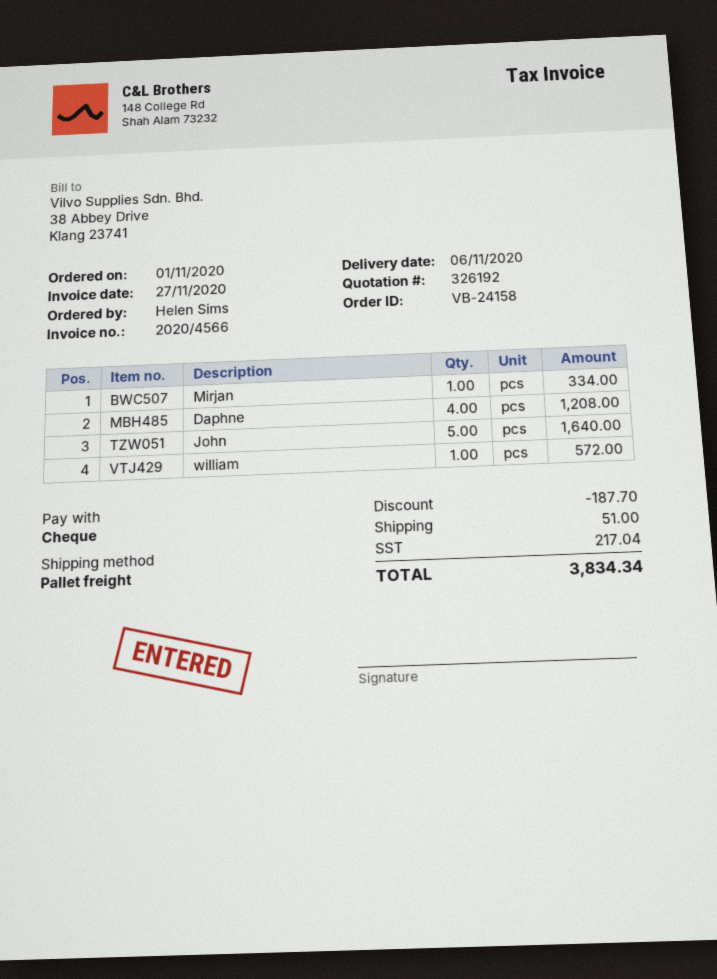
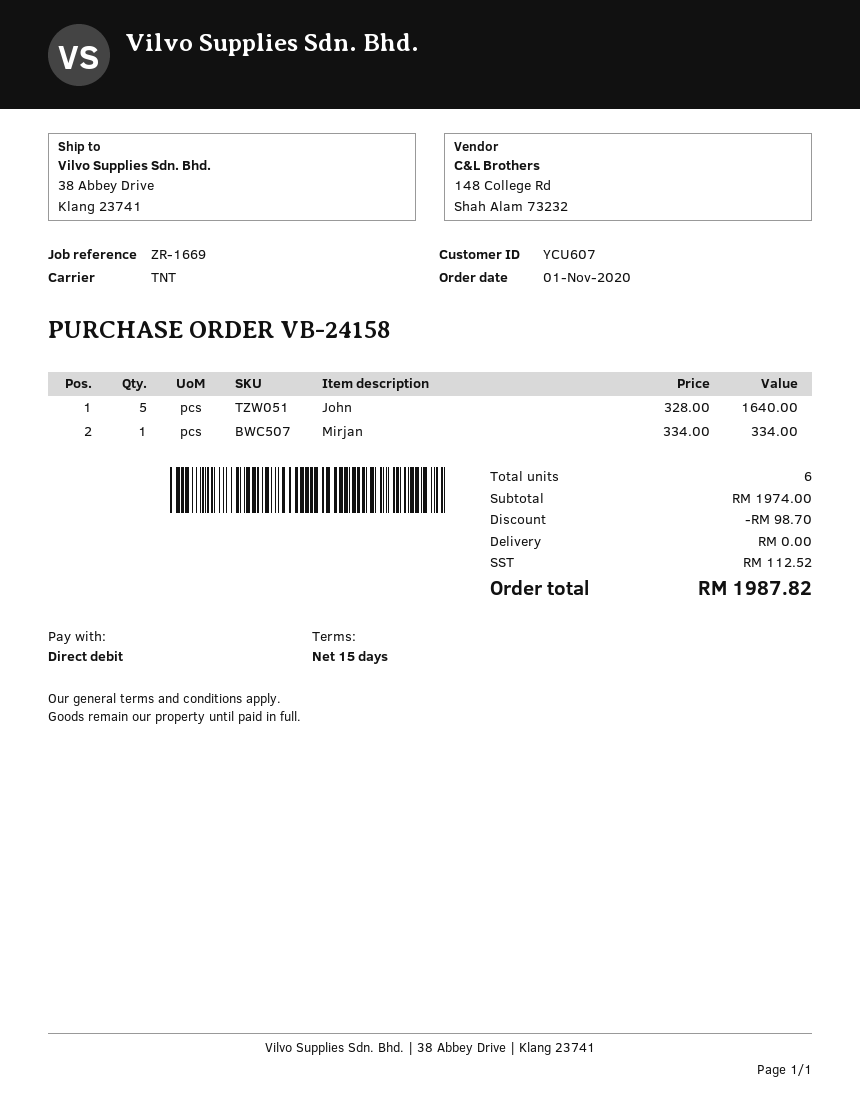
payment method: cheque -> direct debit
shipping method: pallet freight -> TNT
Daphne: 4 for 1208.00 -> none
william: 1 for 572.00 -> none
discount: 187.70 -> 98.70
shipping: 51.00 -> 0.00
tax: 217.04 -> 112.52
total: 3834.34 -> 1987.82

